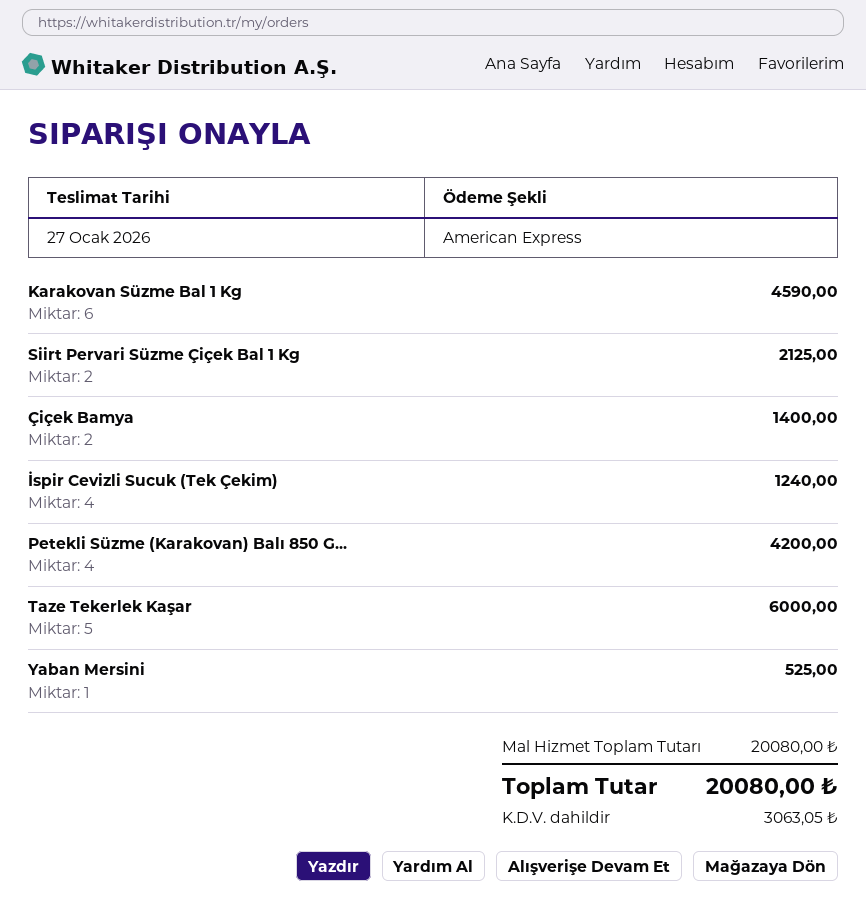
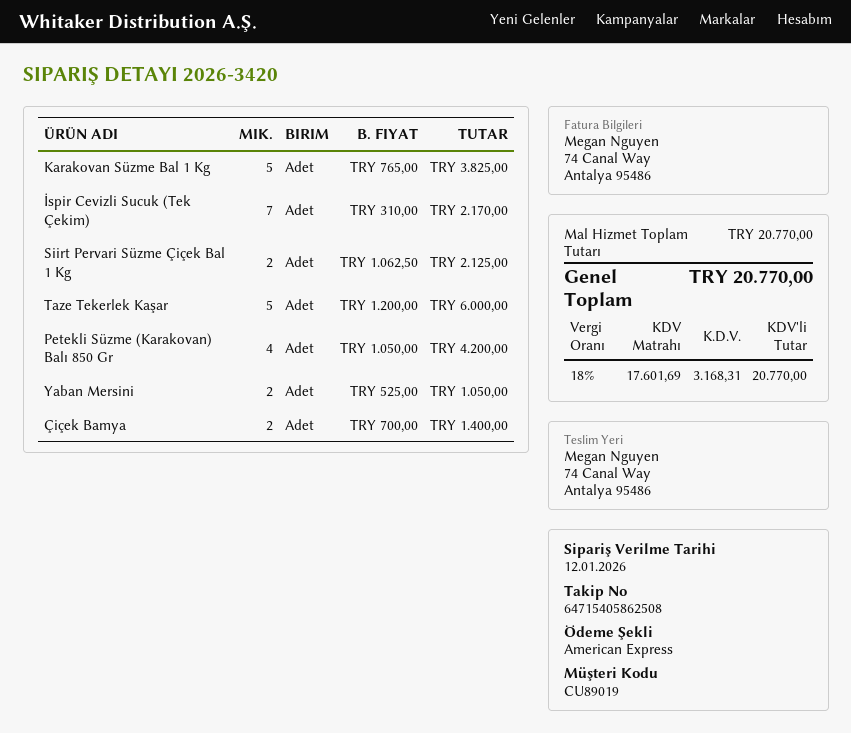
Karakovan Süzme Bal 1 Kg: 6 for 4590.00 -> 5 for 3825.00
İspir Cevizli Sucuk (Tek Çekim): 4 for 1240.00 -> 7 for 2170.00
Yaban Mersini: 1 for 525.00 -> 2 for 1050.00
subtotal: 20080.00 -> 20770.00
tax: 3063.05 -> 3168.31
total: 20080.00 -> 20770.00

